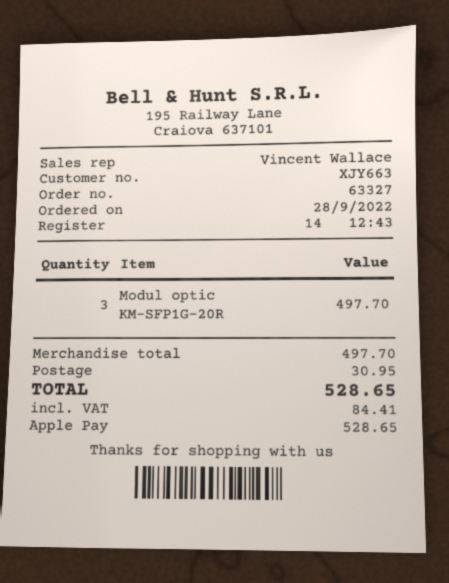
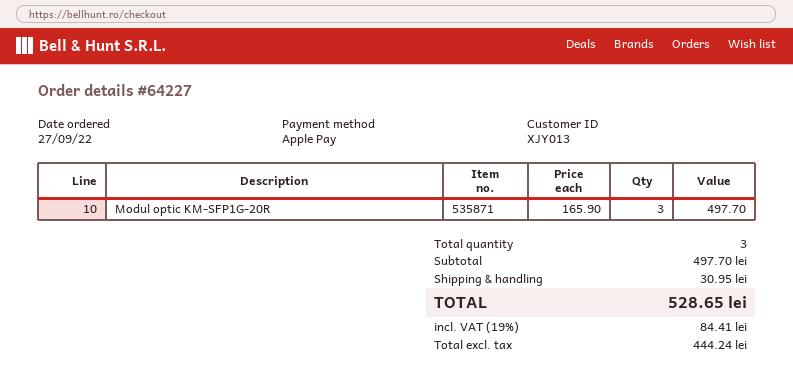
order number: 63327 -> 64227
order date: 2022-09-28 -> 2022-09-27
customer number: XJY663 -> XJY013

